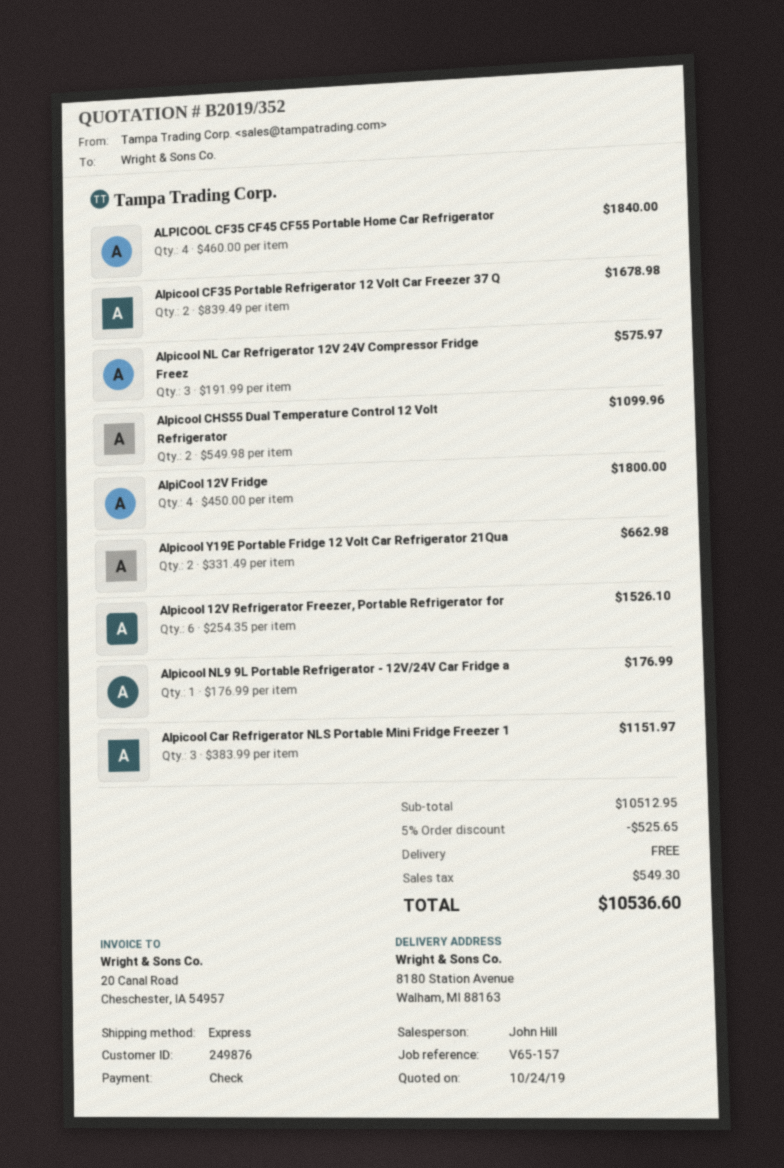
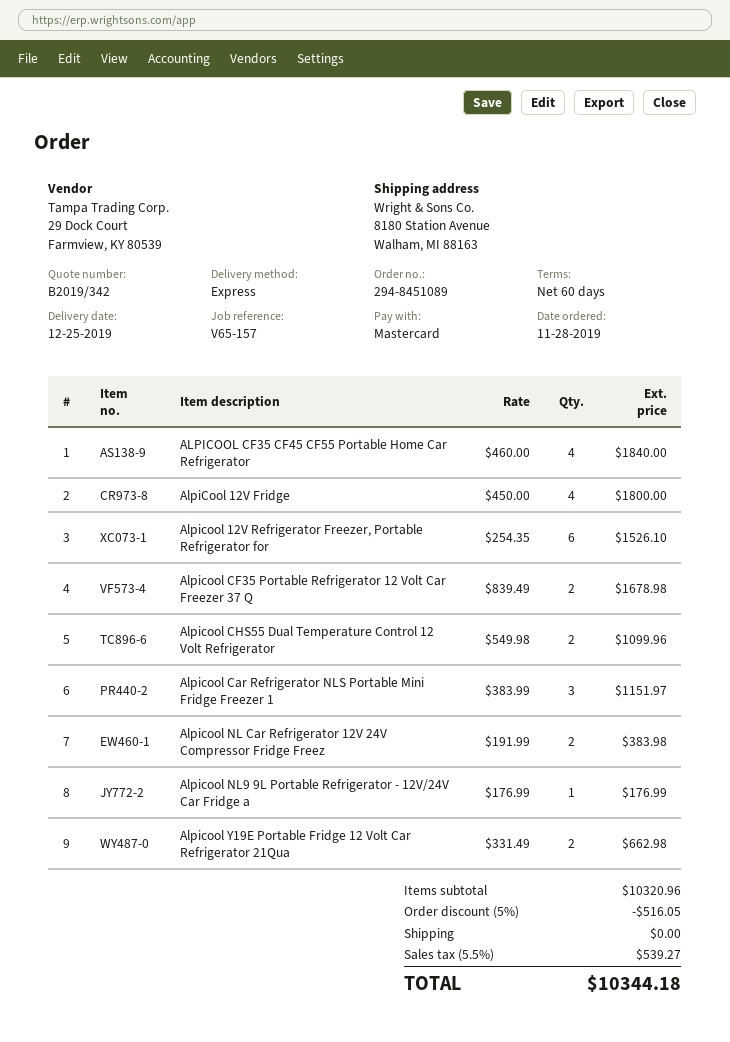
quote number: B2019/352 -> B2019/342
payment method: cheque -> Mastercard
Alpicool NL Car Refrigerator 12V 24V Compressor Fridge Freez: 3 x 191.99 = 575.97 -> 2 x 191.99 = 383.98
subtotal: 10512.95 -> 10320.96
discount: 5% = 525.65 -> 5% = 516.05
tax: 549.30 -> 539.27
total: 10536.60 -> 10344.18

